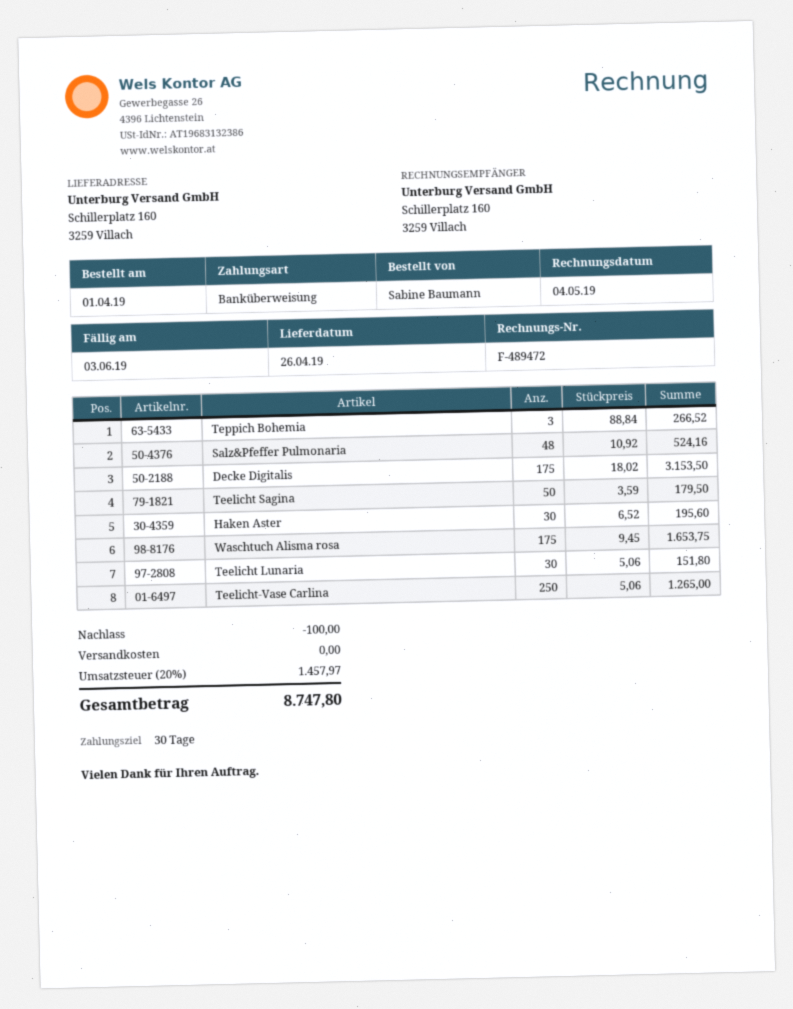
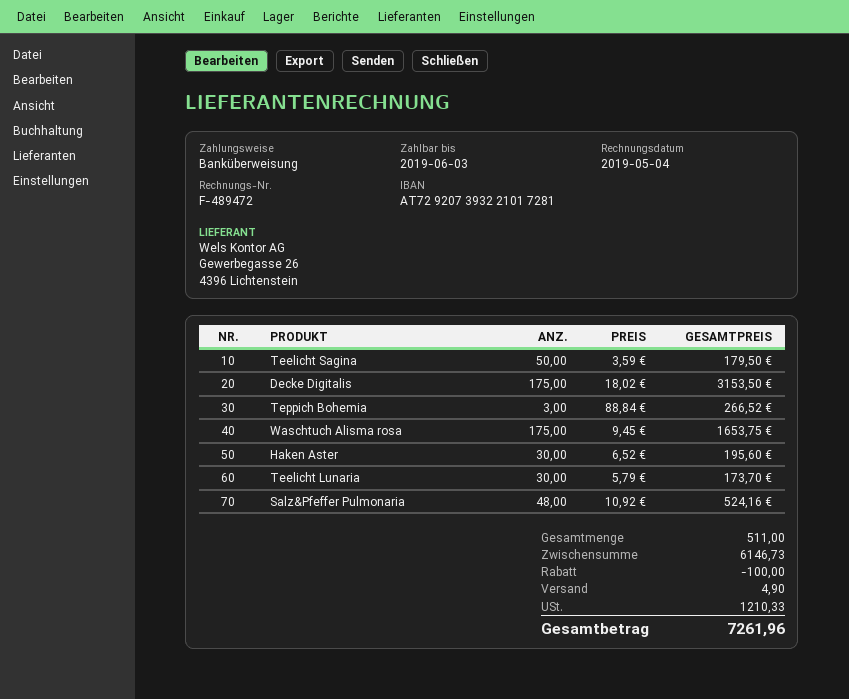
Teelicht Lunaria: 30 x 5.06 = 151.80 -> 30 x 5.79 = 173.70
Teelicht-Vase Carlina: 250 x 5.06 = 1265.00 -> none
shipping: 0.00 -> 4.90
tax: 1457.97 -> 1210.33
total: 8747.80 -> 7261.96

